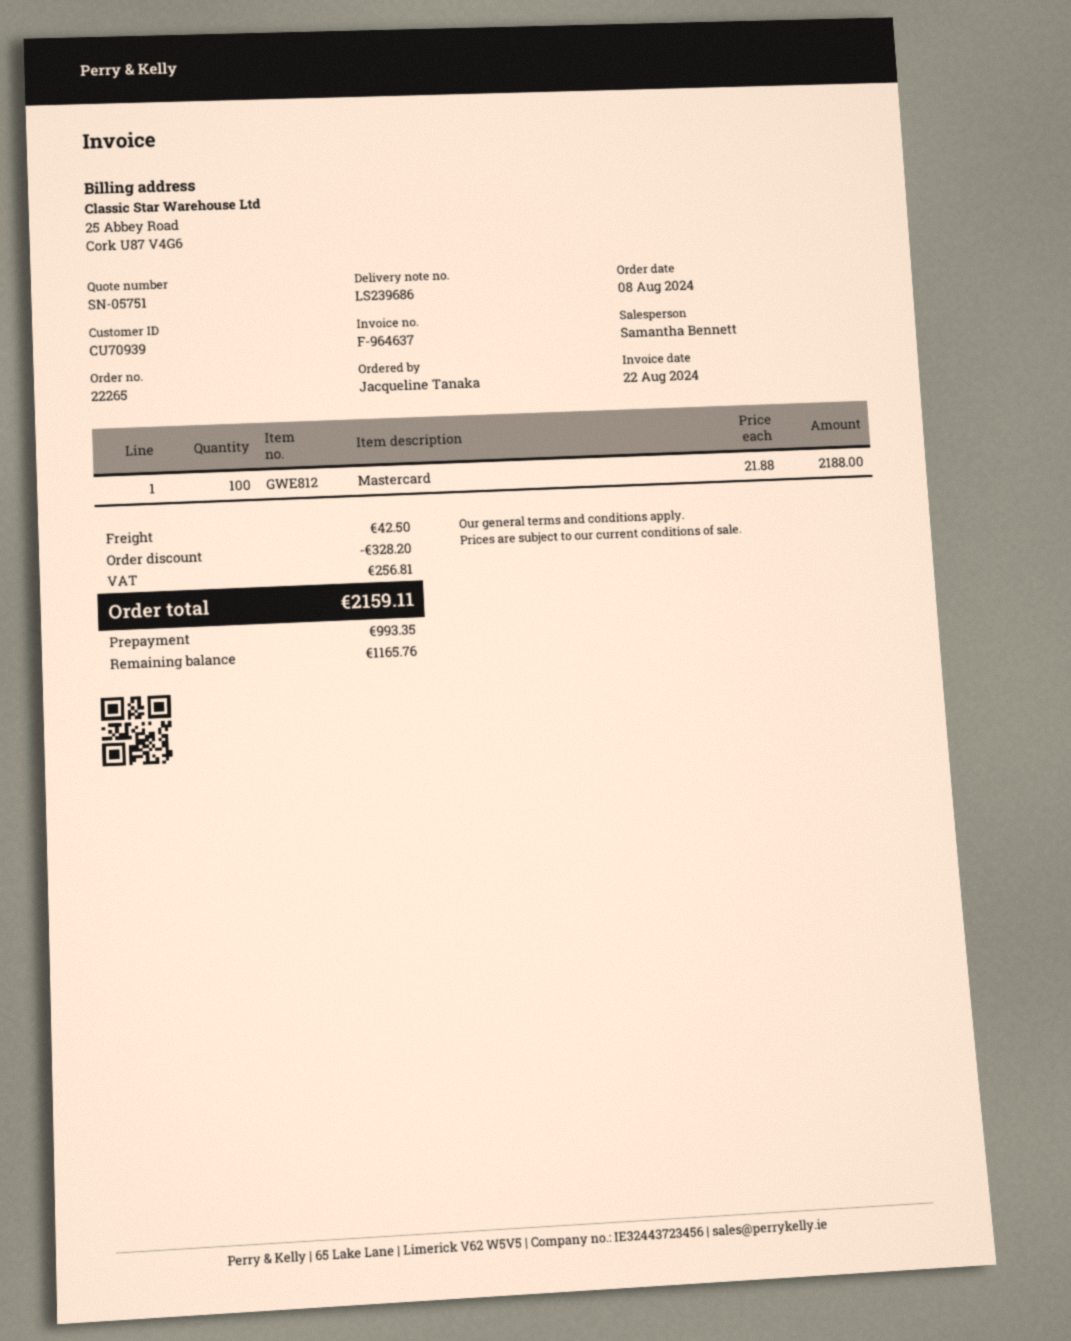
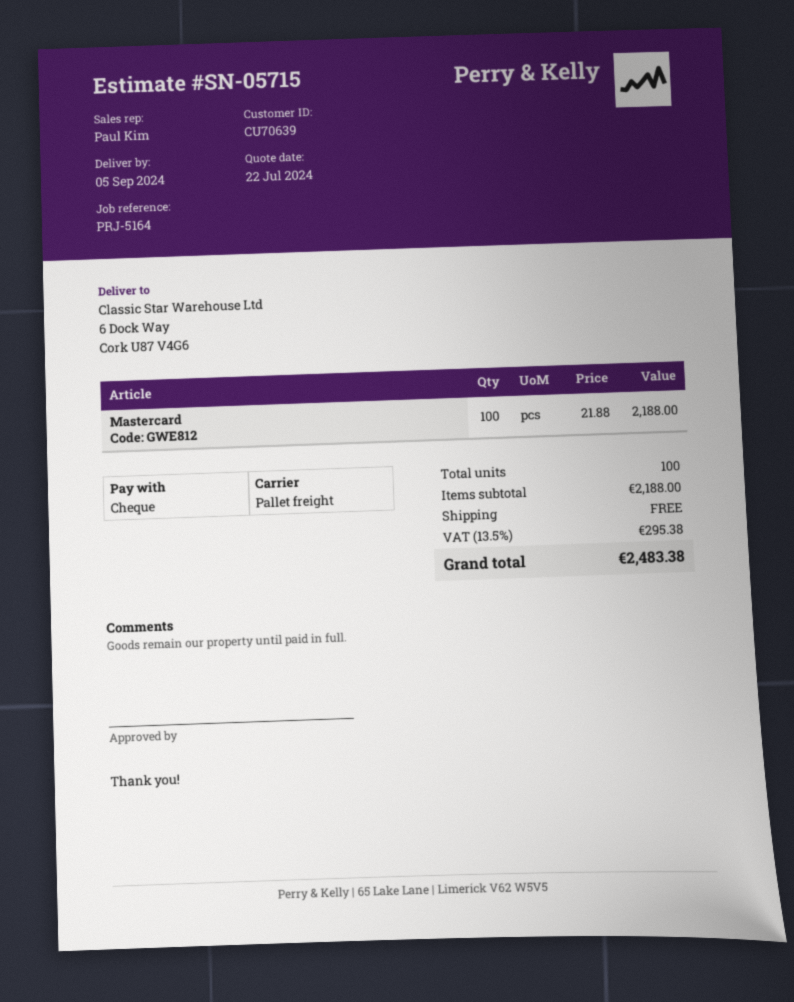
quote number: SN-05751 -> SN-05715
customer number: CU70939 -> CU70639
sales rep: Samantha Bennett -> Paul Kim
discount: 328.20 -> none
shipping: 42.50 -> 0.00
tax: 256.81 -> 295.38
total: 2159.11 -> 2483.38

